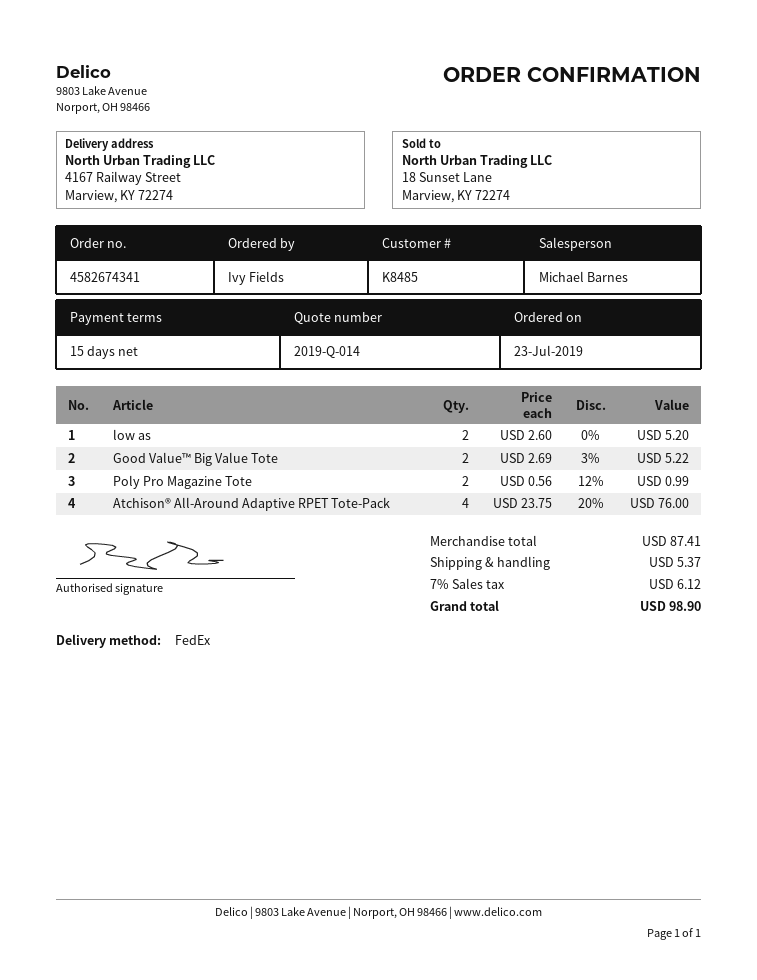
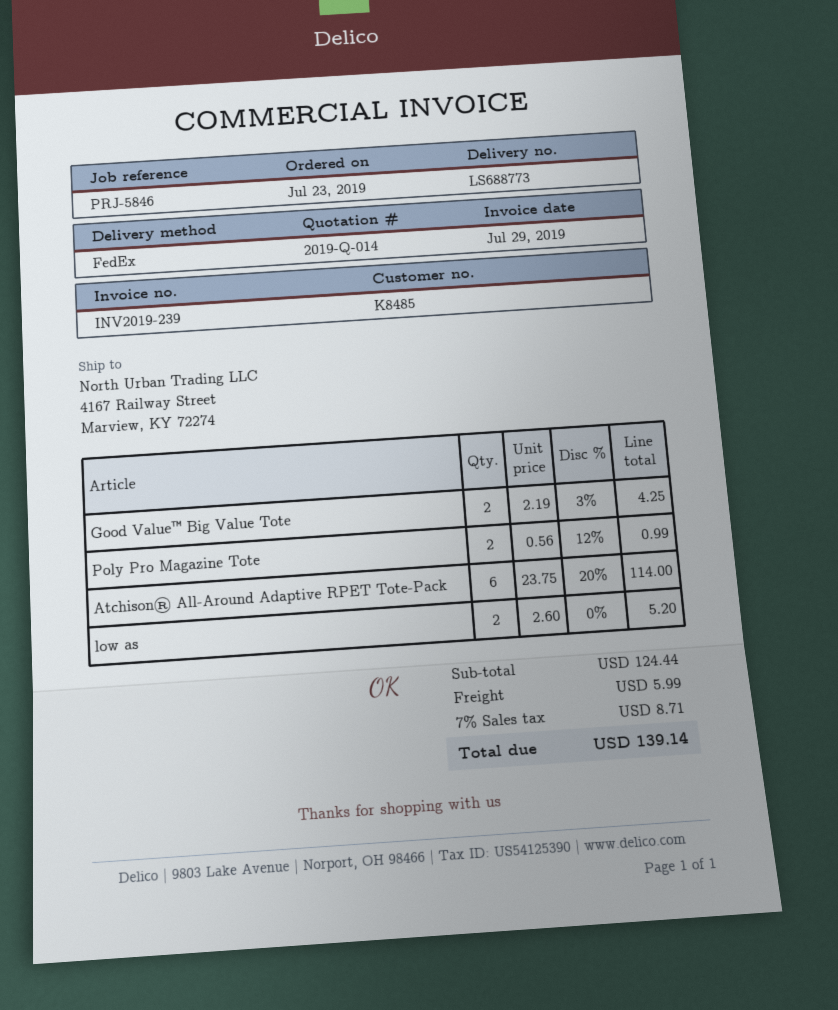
Good Value™ Big Value Tote: 2 x 2.69 - 3% = 5.22 -> 2 x 2.19 - 3% = 4.25
Atchison® All-Around Adaptive RPET Tote-Pack: 4 x 23.75 - 20% = 76.00 -> 6 x 23.75 - 20% = 114.00
subtotal: 87.41 -> 124.44
shipping: 5.37 -> 5.99
tax: 7% = 6.12 -> 7% = 8.71
total: 98.90 -> 139.14

